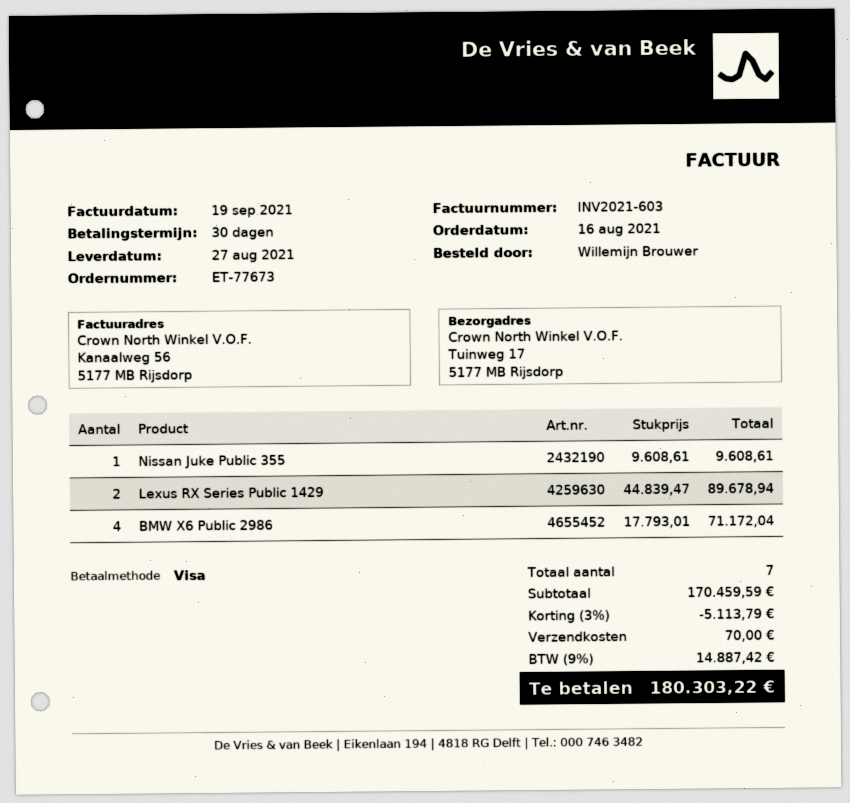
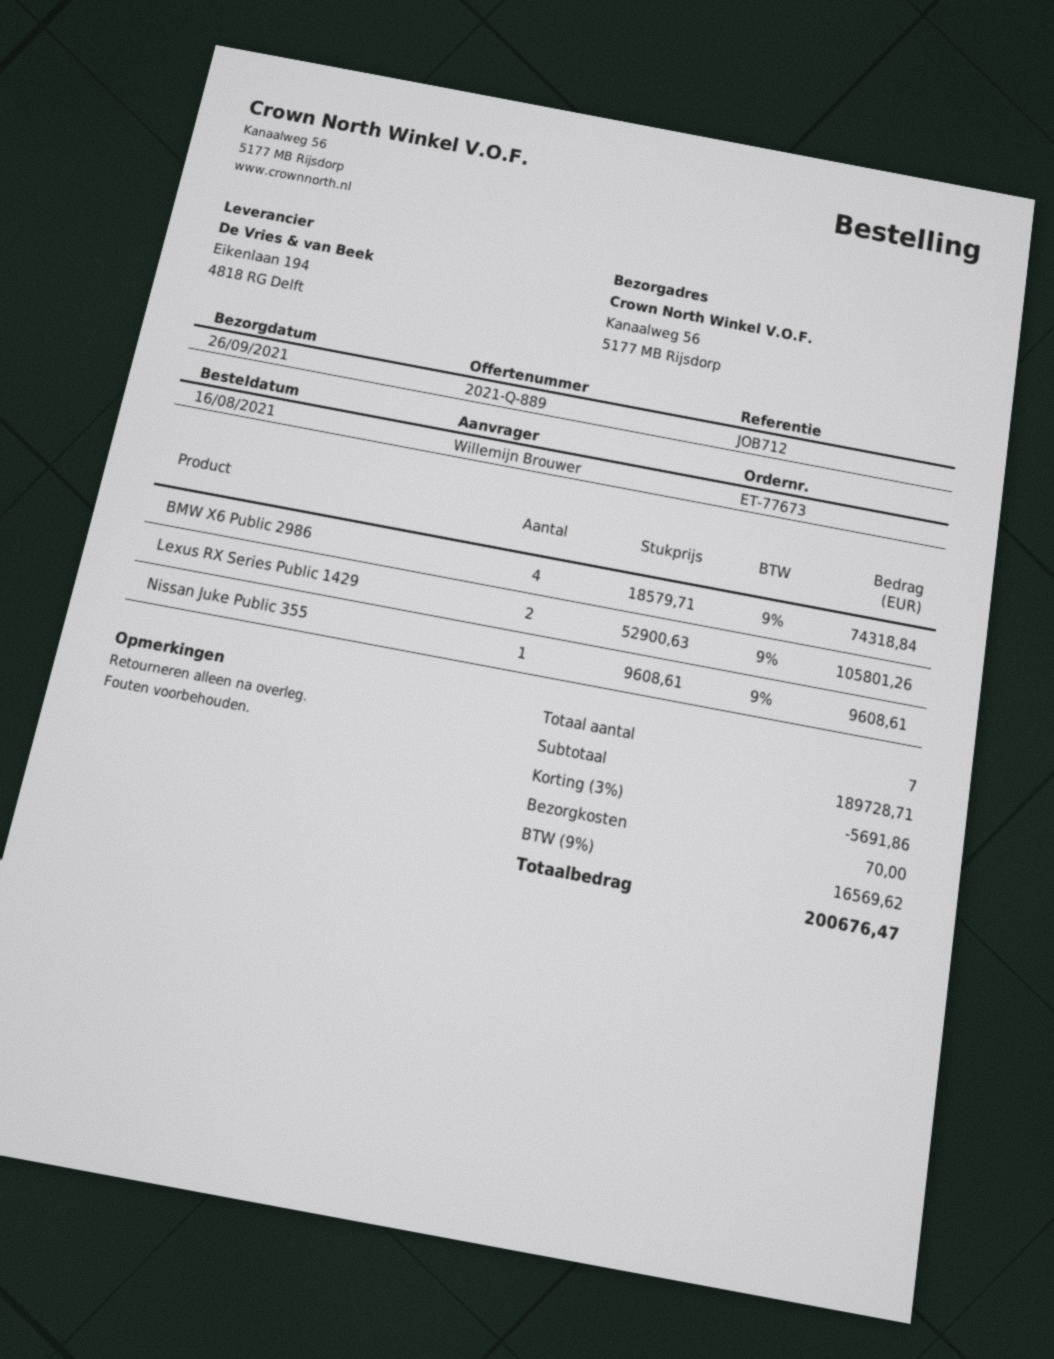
delivery date: 2021-08-27 -> 2021-09-26
ship to: Tuinweg 17, 5177 MB Rijsdorp -> Kanaalweg 56, 5177 MB Rijsdorp
Lexus RX Series Public 1429: 2 x 44839.47 = 89678.94 -> 2 x 52900.63 = 105801.26
BMW X6 Public 2986: 4 x 17793.01 = 71172.04 -> 4 x 18579.71 = 74318.84
subtotal: 170459.59 -> 189728.71
discount: 3% = 5113.79 -> 3% = 5691.86
tax: 9% = 14887.42 -> 9% = 16569.62
total: 180303.22 -> 200676.47

